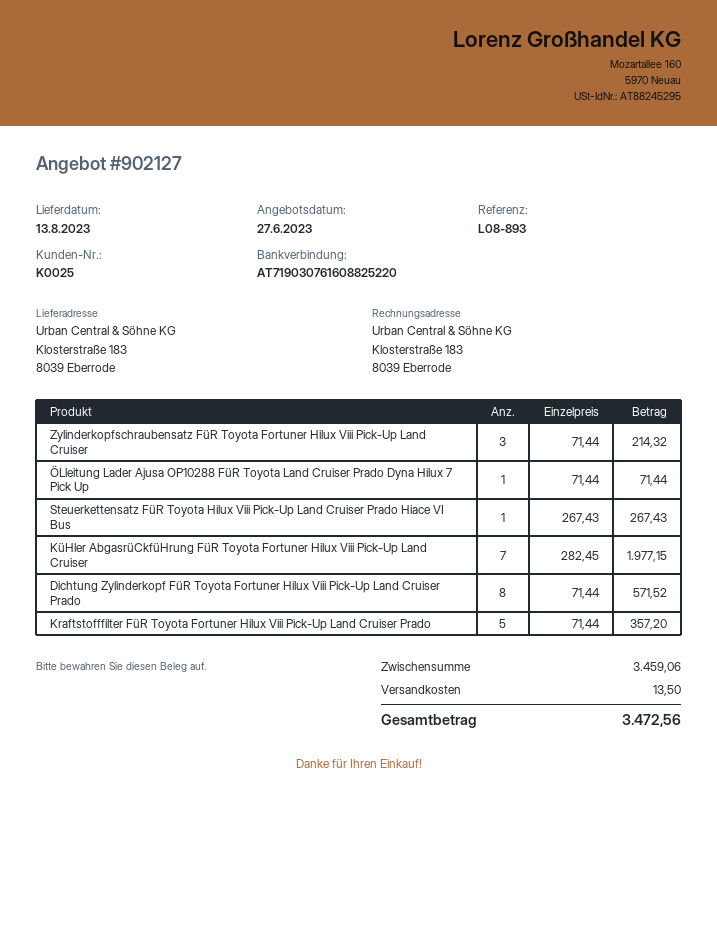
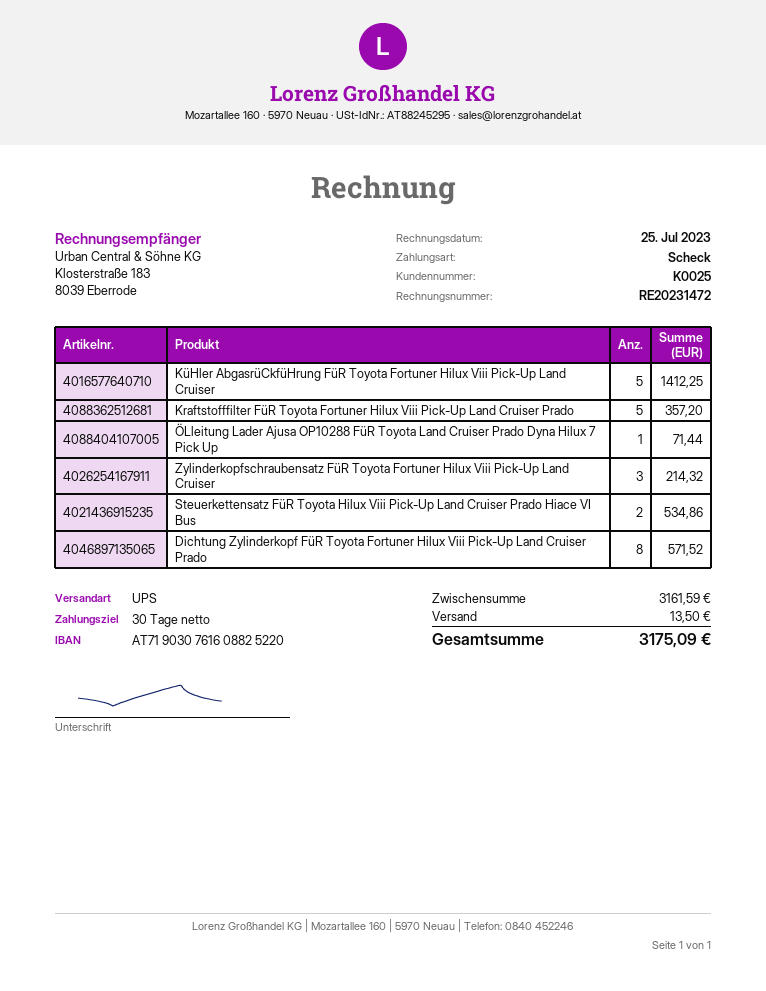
Steuerkettensatz FüR Toyota Hilux Viii Pick-Up Land Cruiser Prado Hiace VI Bus: 1 for 267.43 -> 2 for 534.86
KüHler AbgasrüCkfüHrung FüR Toyota Fortuner Hilux Viii Pick-Up Land Cruiser: 7 for 1977.15 -> 5 for 1412.25
subtotal: 3459.06 -> 3161.59
total: 3472.56 -> 3175.09

